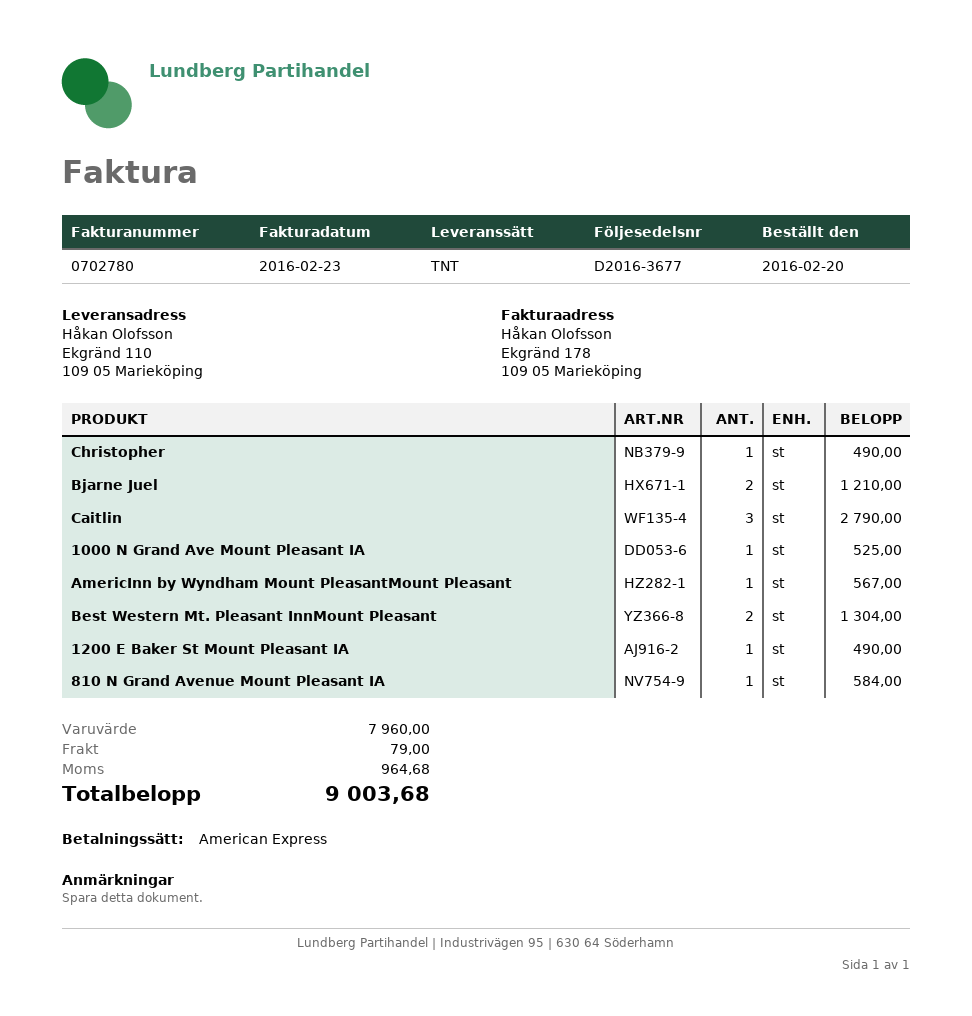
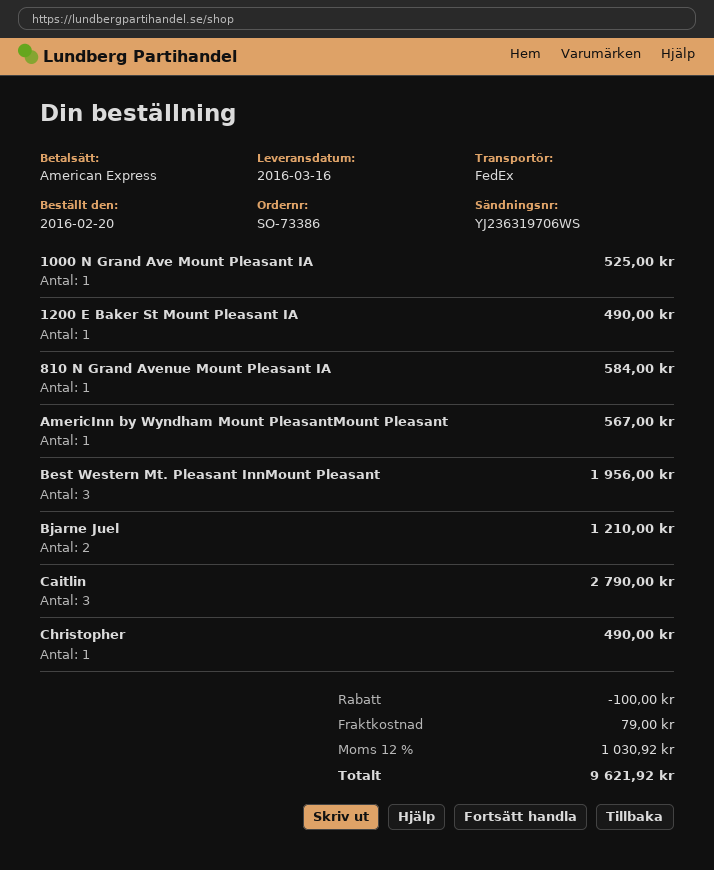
shipping method: TNT -> FedEx
Best Western Mt. Pleasant InnMount Pleasant: 2 for 1304.00 -> 3 for 1956.00
discount: none -> 100.00
tax: 964.68 -> 1030.92
total: 9003.68 -> 9621.92

